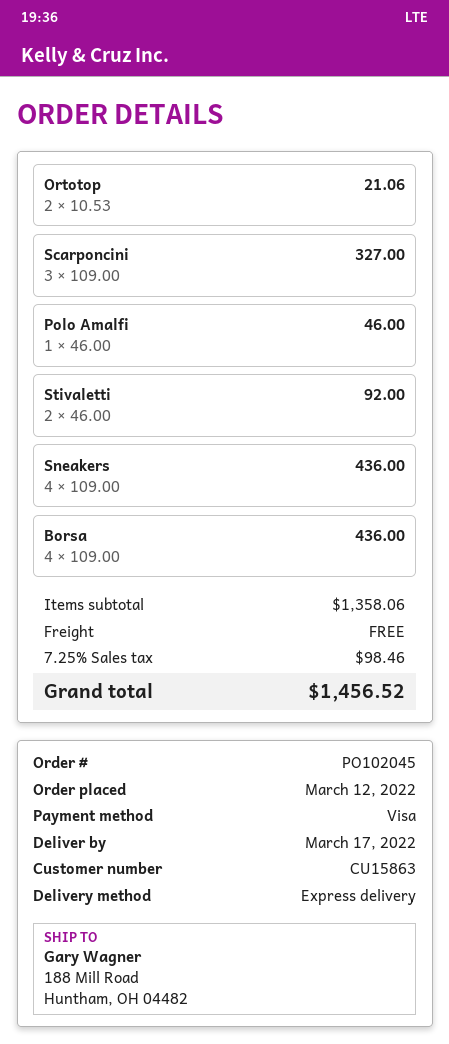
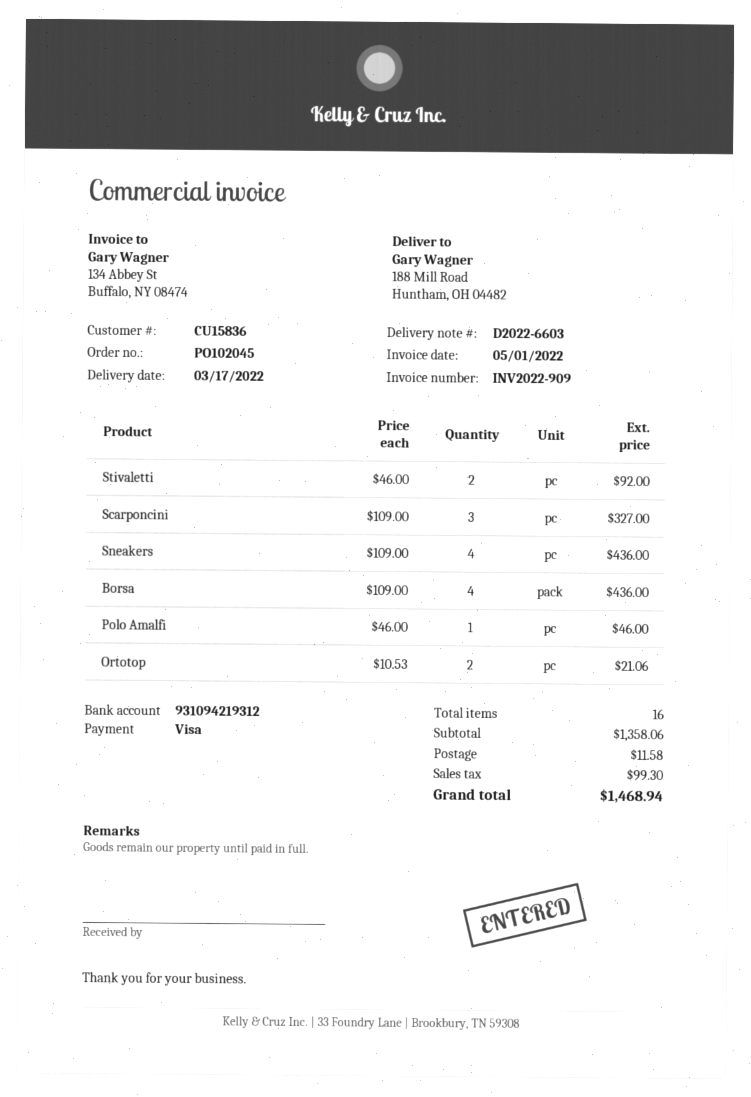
customer number: CU15863 -> CU15836
shipping: 0.00 -> 11.58
tax: 98.46 -> 99.30
total: 1456.52 -> 1468.94

